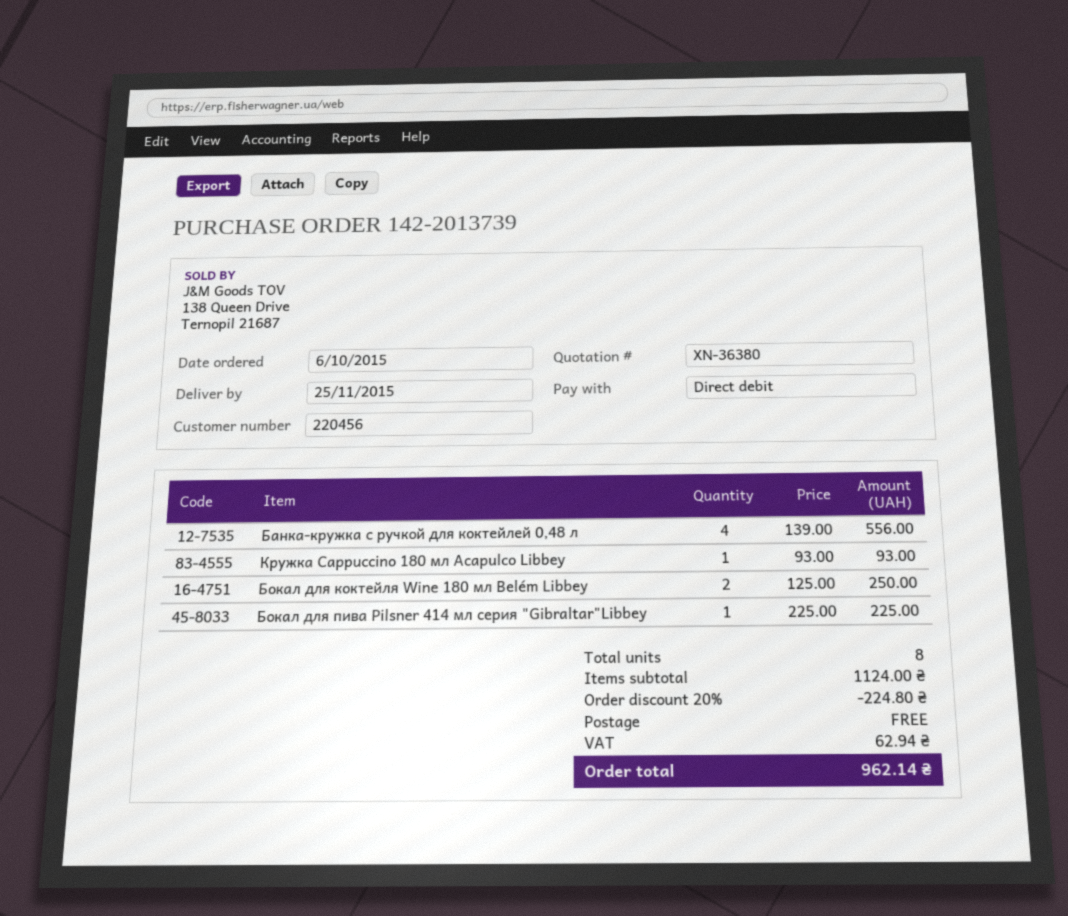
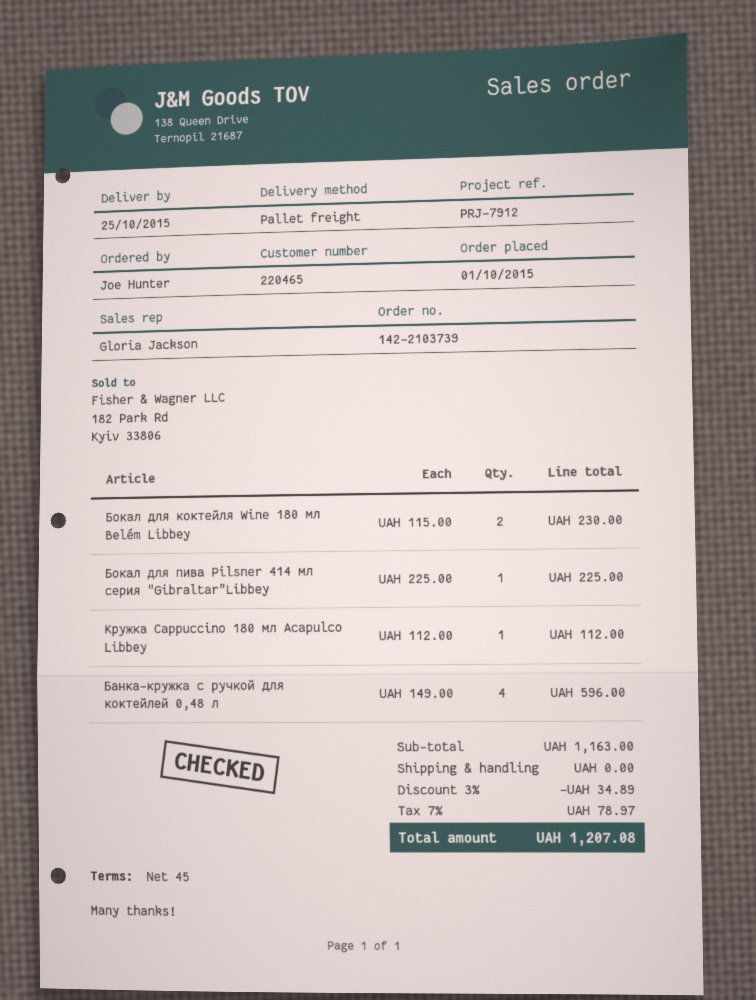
order number: 142-2013739 -> 142-2103739
order date: 2015-10-06 -> 2015-10-01
delivery date: 2015-11-25 -> 2015-10-25
customer number: 220456 -> 220465
Банка-кружка c ручкой для коктейлей 0,48 л: 4 x 139.00 = 556.00 -> 4 x 149.00 = 596.00
Кружка Cappuccino 180 мл Acapulco Libbey: 1 x 93.00 = 93.00 -> 1 x 112.00 = 112.00
Бокал для коктейля Wine 180 мл Belém Libbey: 2 x 125.00 = 250.00 -> 2 x 115.00 = 230.00
subtotal: 1124.00 -> 1163.00
discount: 20% = 224.80 -> 3% = 34.89
tax: 62.94 -> 78.97
total: 962.14 -> 1207.08

